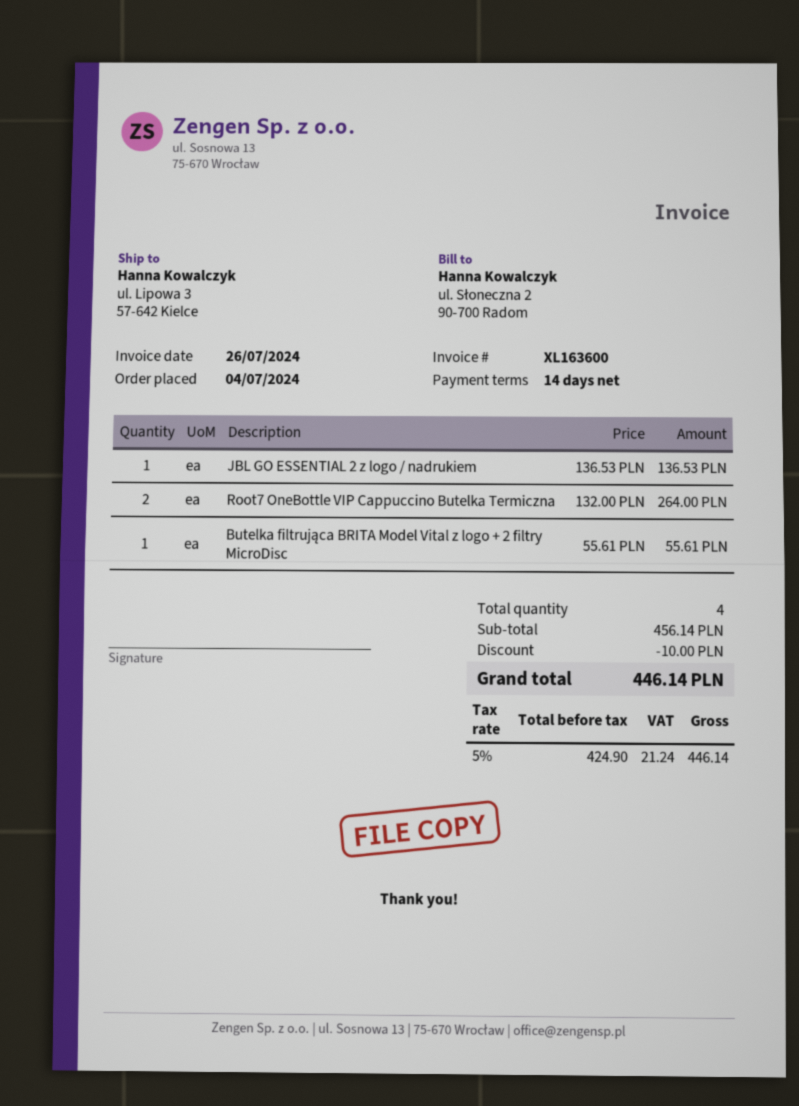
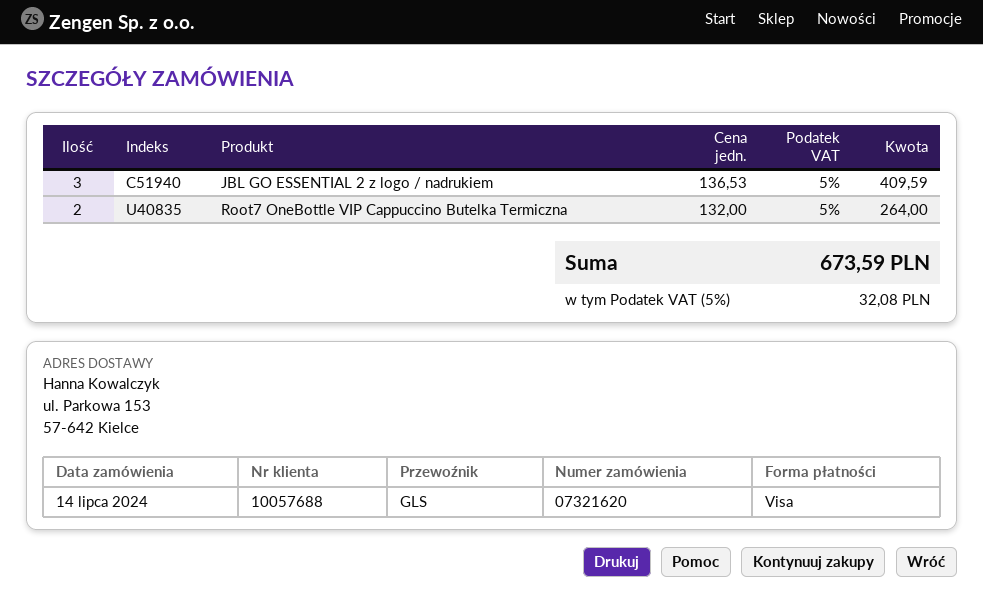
order date: 2024-07-04 -> 2024-07-14
ship to: ul. Lipowa 3, 57-642 Kielce -> ul. Parkowa 153, 57-642 Kielce
JBL GO ESSENTIAL 2 z logo / nadrukiem: 1 x 136.53 = 136.53 -> 3 x 136.53 = 409.59
Butelka filtrująca BRITA Model Vital z logo + 2 filtry MicroDisc: 1 x 55.61 = 55.61 -> none
discount: 10.00 -> none
tax: 5% = 21.24 -> 5% = 32.08
total: 446.14 -> 673.59

